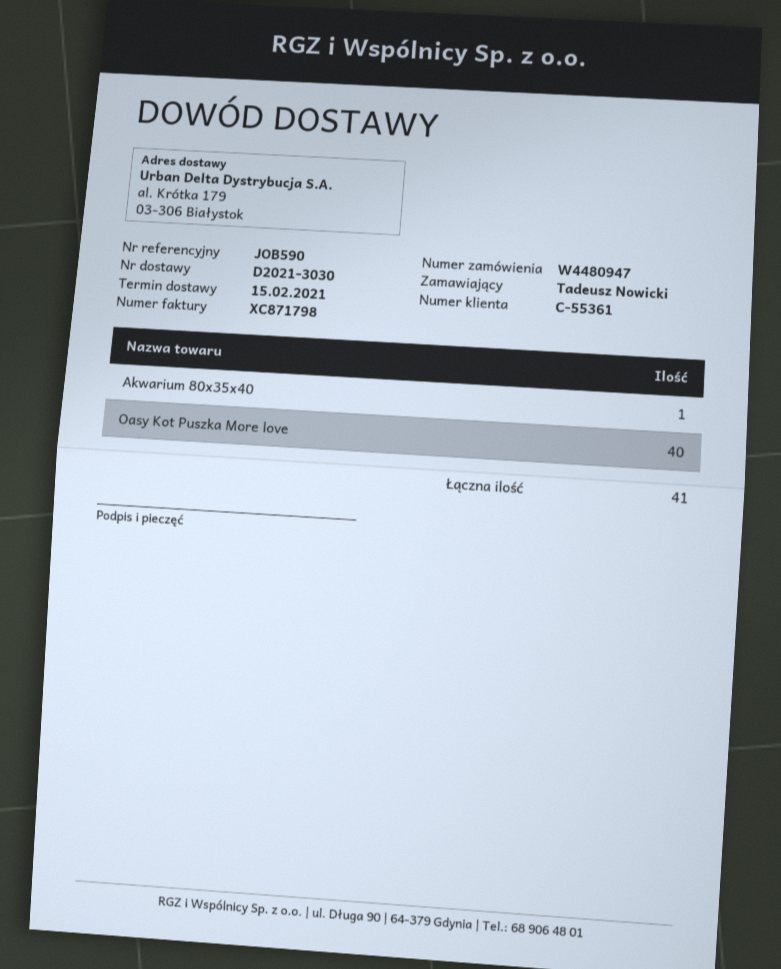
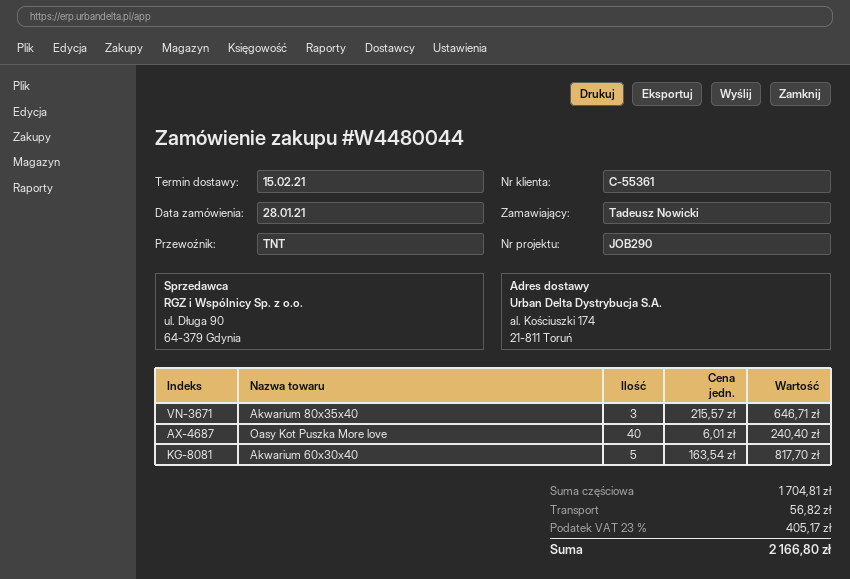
order number: W4480947 -> W4480044
reference: JOB590 -> JOB290
ship to: al. Krótka 179, 03-306 Białystok -> al. Kościuszki 174, 21-811 Toruń
Akwarium 80x35x40: 1 -> 3
Akwarium 60x30x40: none -> 5

